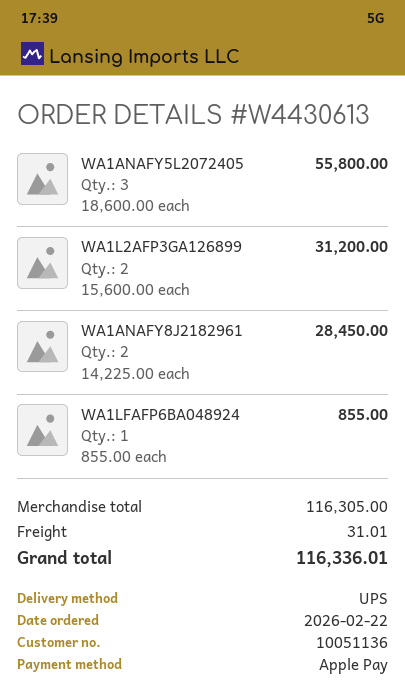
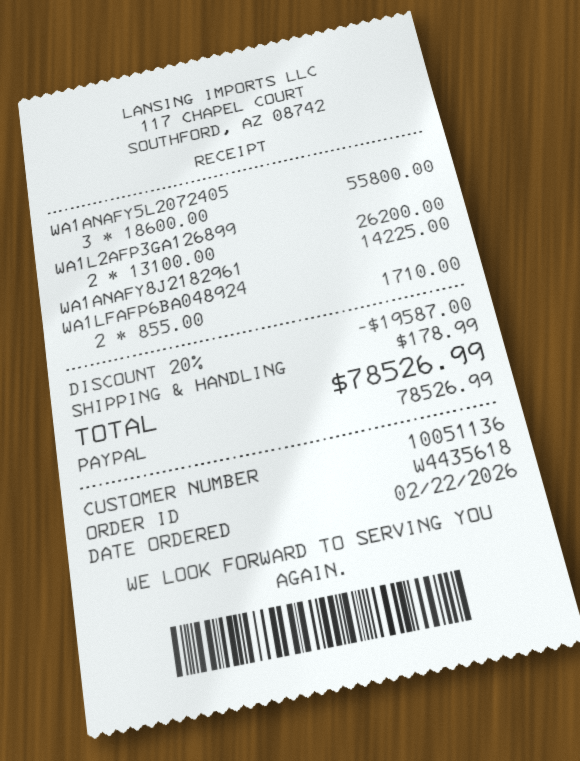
order number: W4430613 -> W4435618
payment method: Apple Pay -> PayPal
WA1L2AFP3GA126899: 2 x 15600.00 = 31200.00 -> 2 x 13100.00 = 26200.00
WA1ANAFY8J2182961: 2 x 14225.00 = 28450.00 -> 1 x 14225.00 = 14225.00
WA1LFAFP6BA048924: 1 x 855.00 = 855.00 -> 2 x 855.00 = 1710.00
discount: none -> 20% = 19587.00
shipping: 31.01 -> 178.99
total: 116336.01 -> 78526.99

